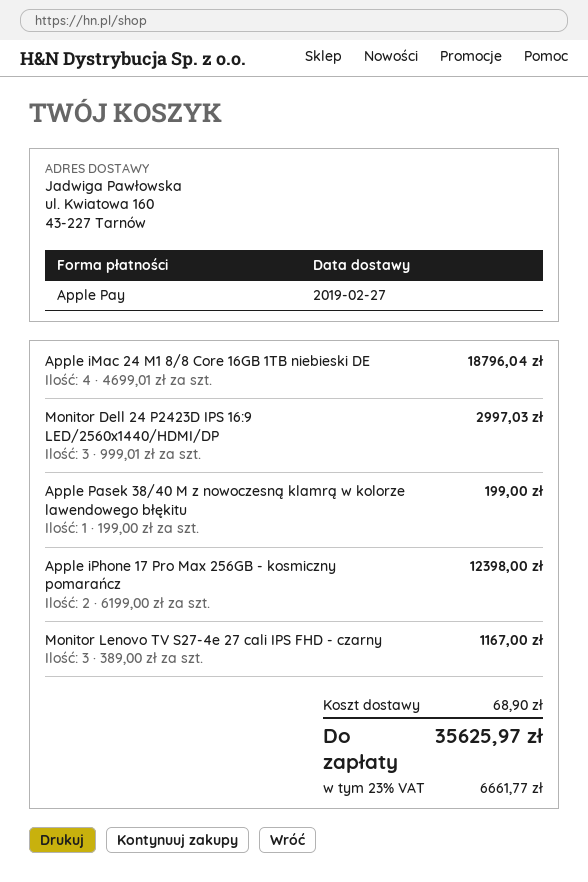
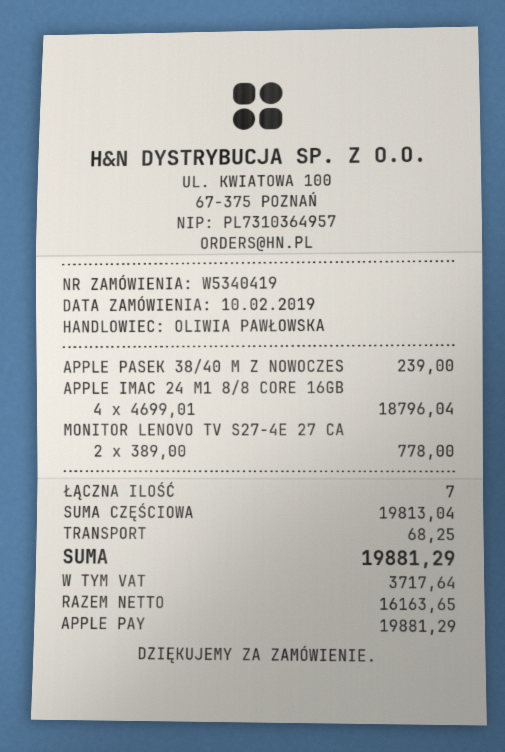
Monitor Dell 24 P2423D IPS 16:9 LED/2560x1440/HDMI/DP: 3 x 999.01 = 2997.03 -> none
Apple Pasek 38/40 M z nowoczesną klamrą w kolorze lawendowego błękitu: 1 x 199.00 = 199.00 -> 1 x 239.00 = 239.00
Apple iPhone 17 Pro Max 256GB - kosmiczny pomarańcz: 2 x 6199.00 = 12398.00 -> none
Monitor Lenovo TV S27-4e 27 cali IPS FHD - czarny: 3 x 389.00 = 1167.00 -> 2 x 389.00 = 778.00
shipping: 68.90 -> 68.25
tax: 6661.77 -> 3717.64
total: 35625.97 -> 19881.29

